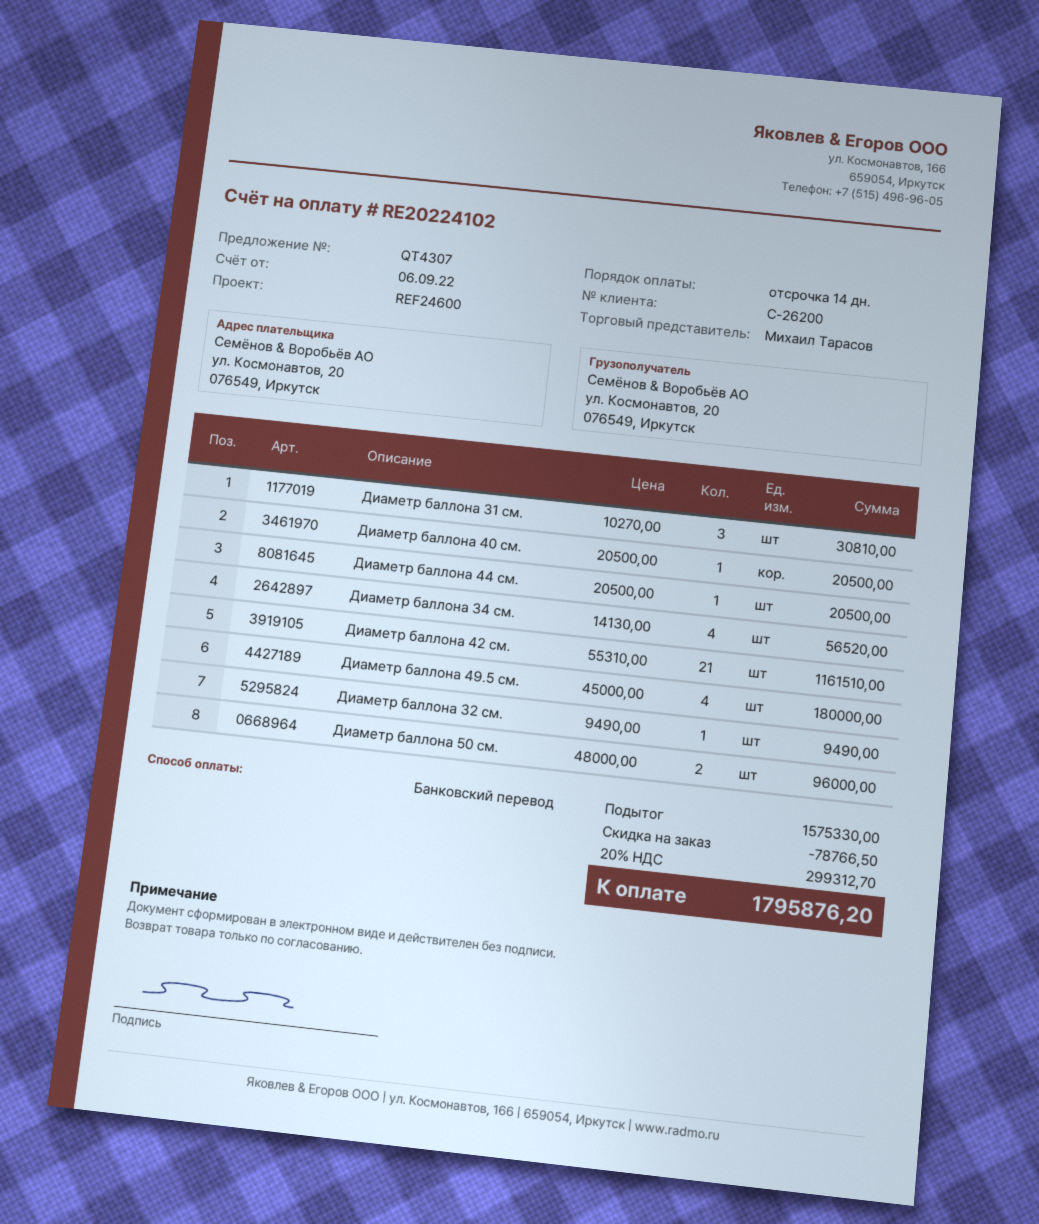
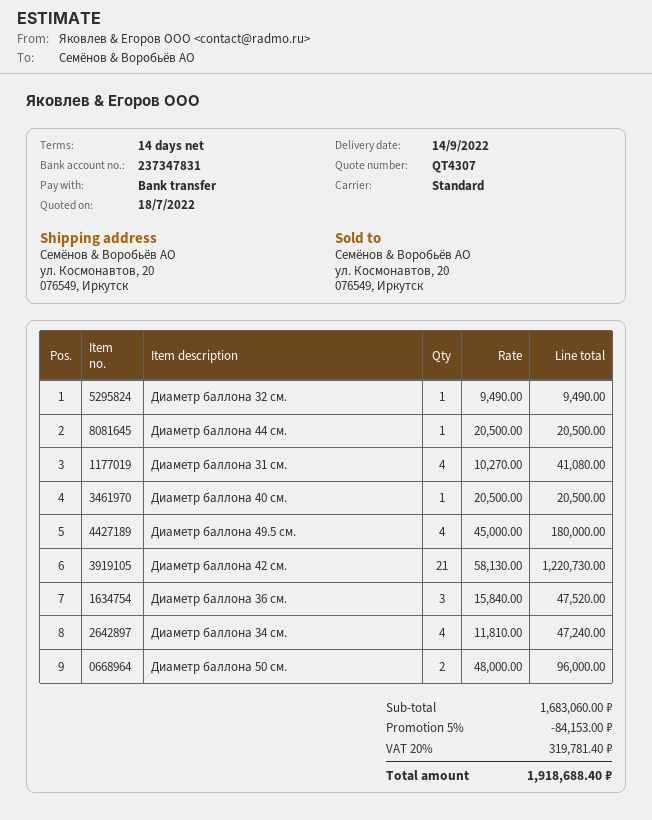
Диаметр баллона 31 см.: 3 x 10270.00 = 30810.00 -> 4 x 10270.00 = 41080.00
Диаметр баллона 34 см.: 4 x 14130.00 = 56520.00 -> 4 x 11810.00 = 47240.00
Диаметр баллона 42 см.: 21 x 55310.00 = 1161510.00 -> 21 x 58130.00 = 1220730.00
Диаметр баллона 36 см.: none -> 3 x 15840.00 = 47520.00
subtotal: 1575330.00 -> 1683060.00
discount: 78766.50 -> 84153.00
tax: 20% = 299312.70 -> 20% = 319781.40
total: 1795876.20 -> 1918688.40

